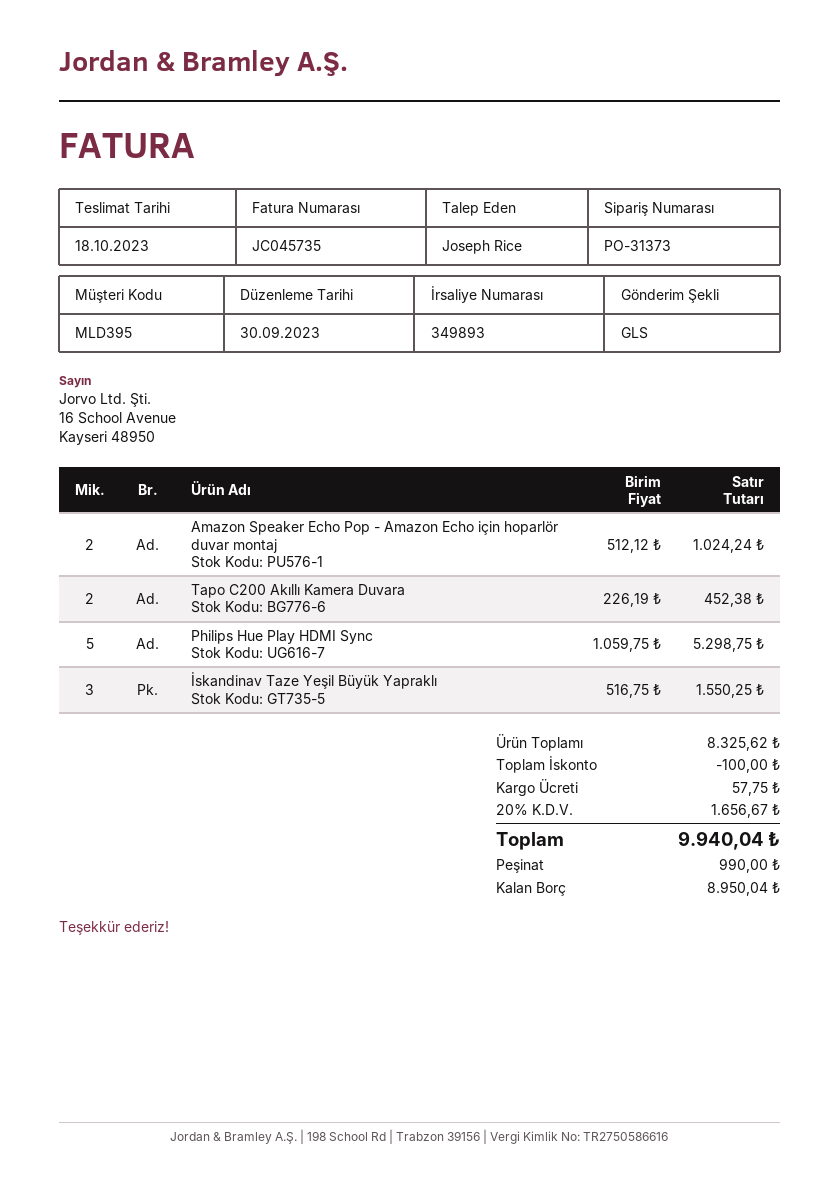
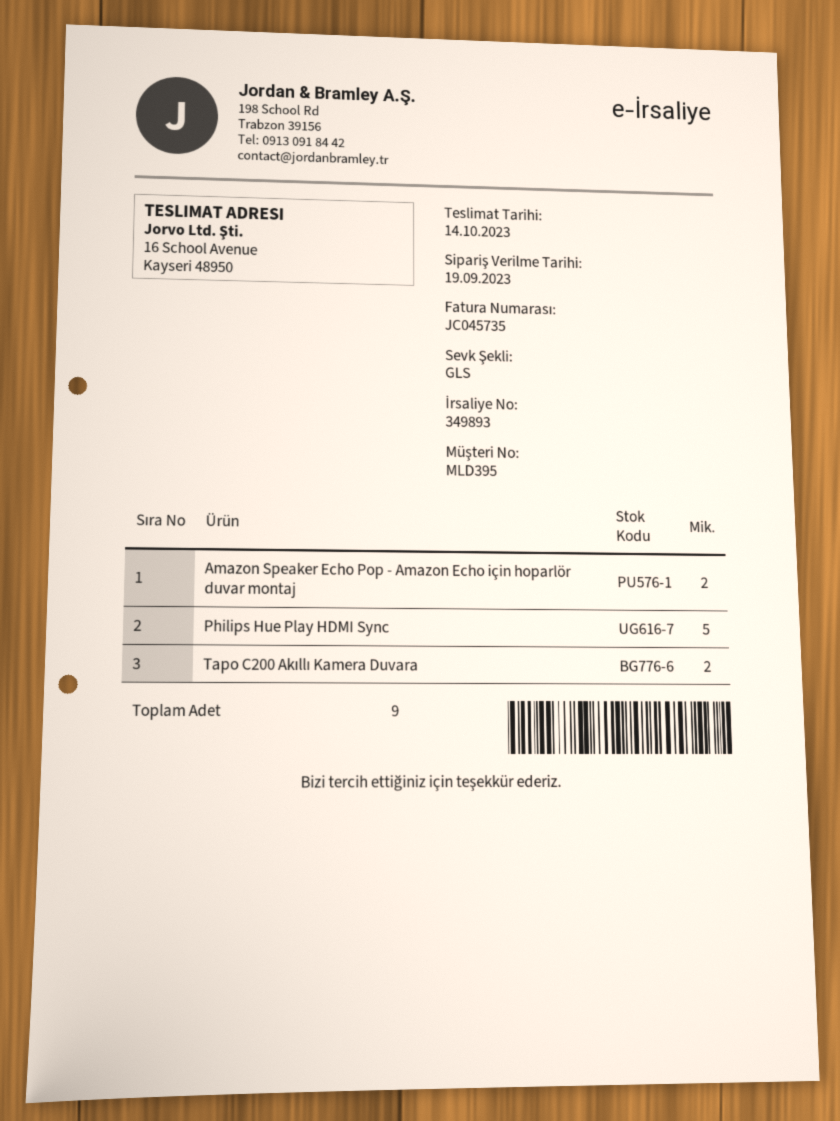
delivery date: 2023-10-18 -> 2023-10-14
İskandinav Taze Yeşil Büyük Yapraklı: 3 -> none

